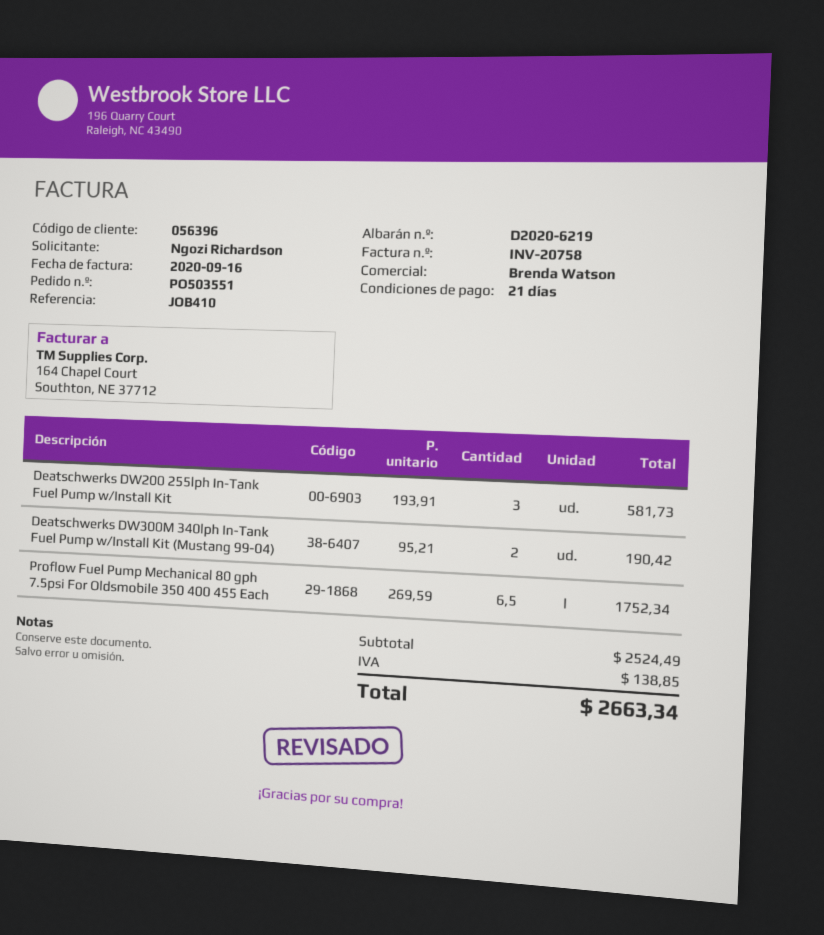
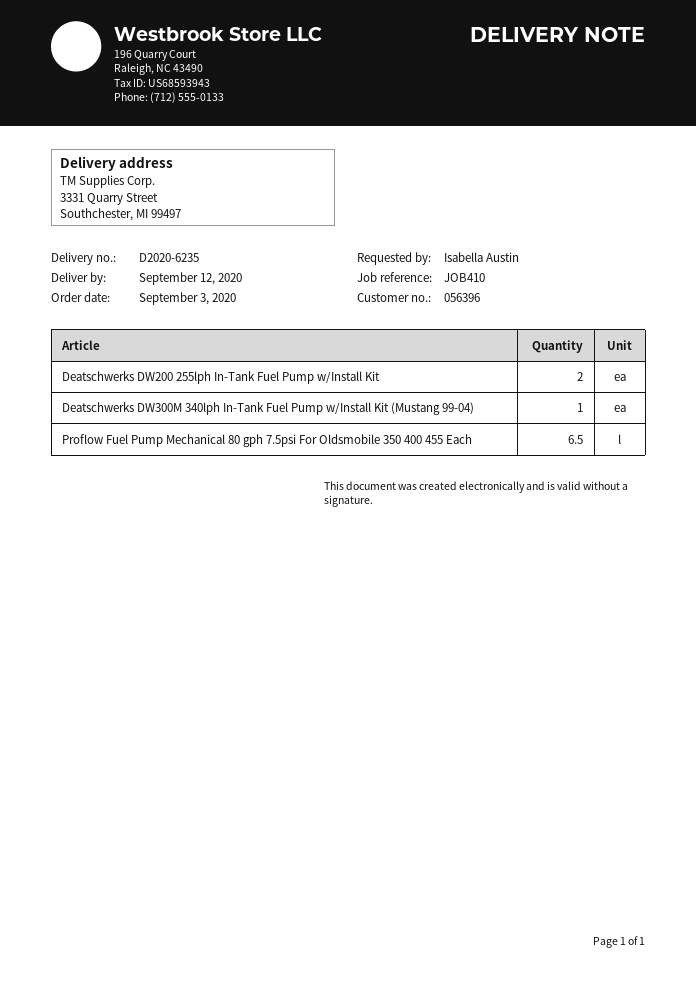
delivery note number: D2020-6219 -> D2020-6235
ordered by: Ngozi Richardson -> Isabella Austin
Deatschwerks DW200 255lph In-Tank Fuel Pump w/Install Kit: 3 -> 2
Deatschwerks DW300M 340lph In-Tank Fuel Pump w/Install Kit (Mustang 99-04): 2 -> 1

